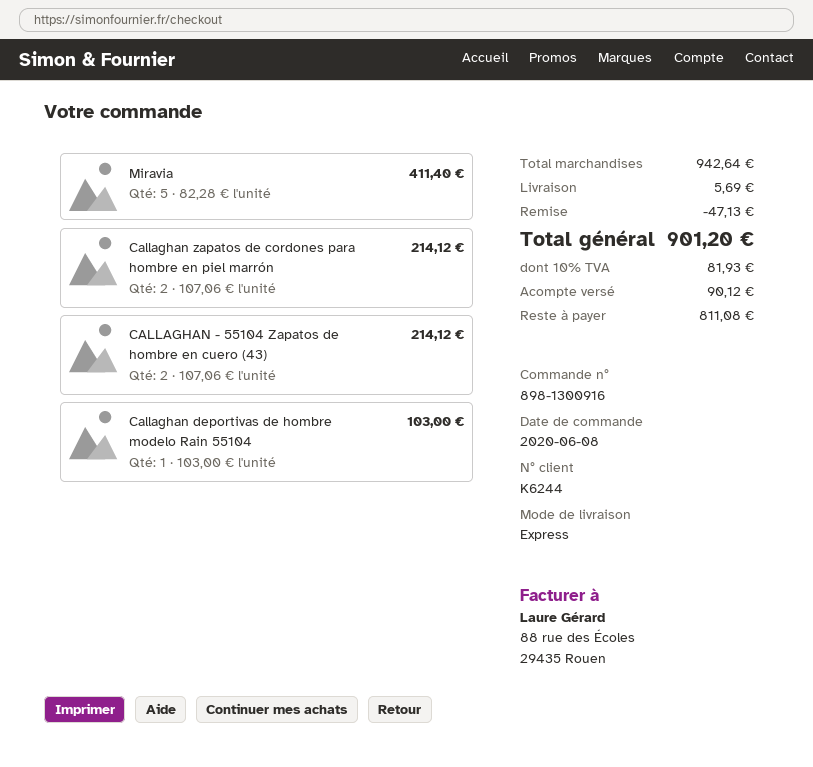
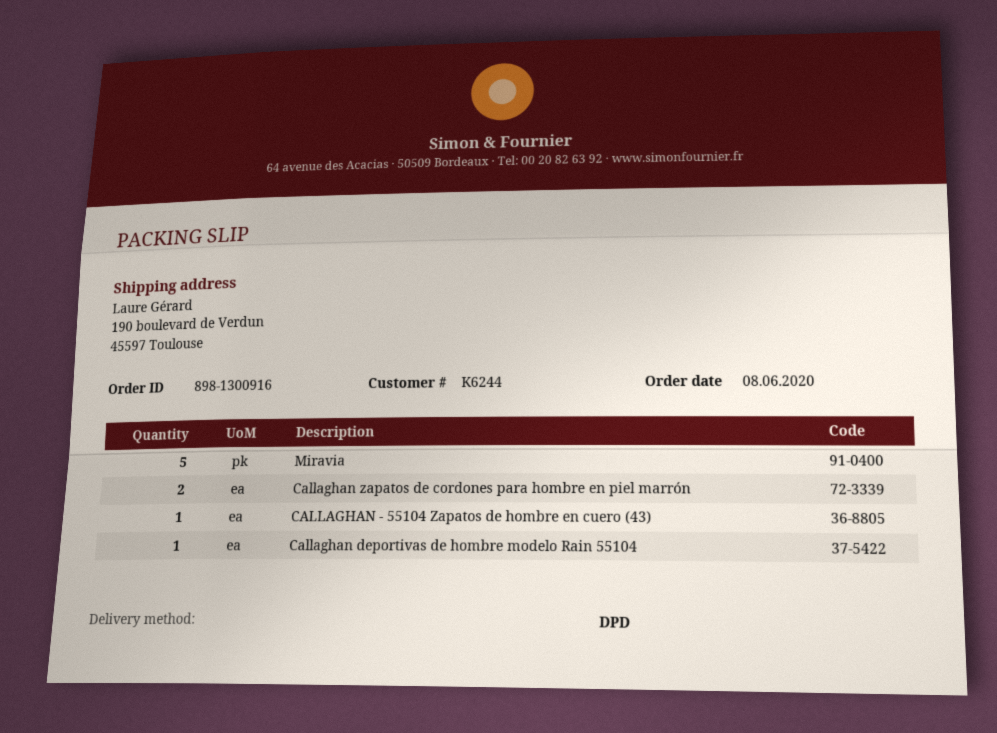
shipping method: express -> DPD
CALLAGHAN - 55104 Zapatos de hombre en cuero (43): 2 -> 1

